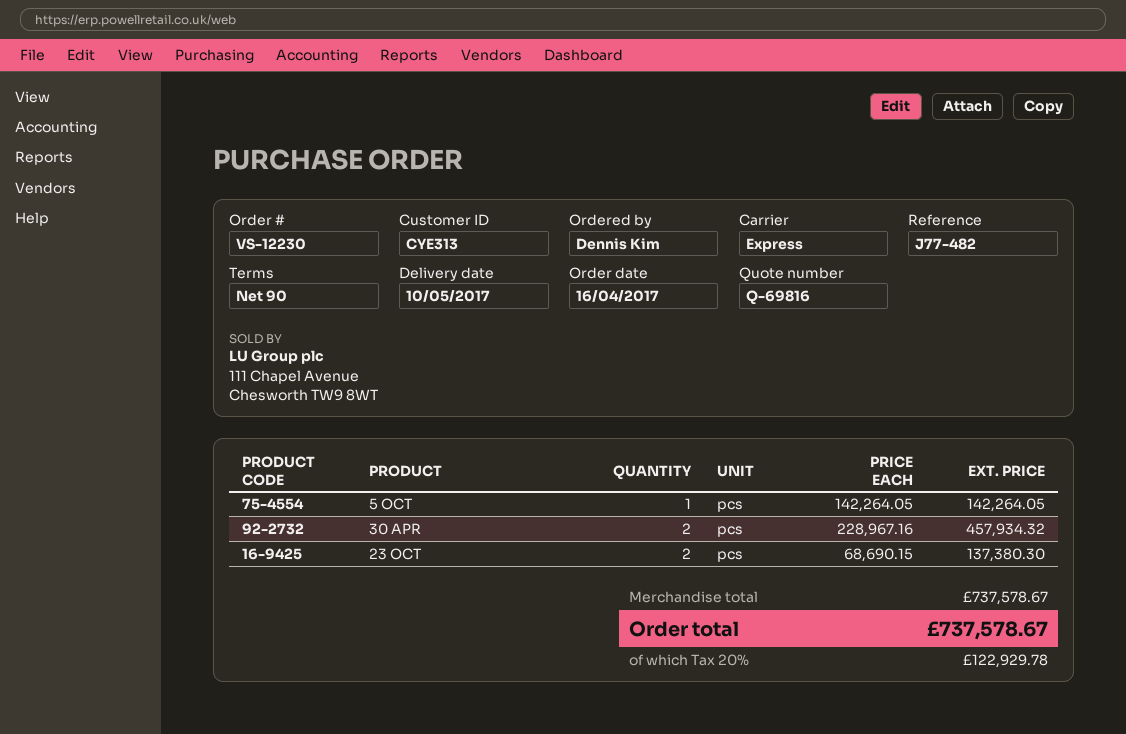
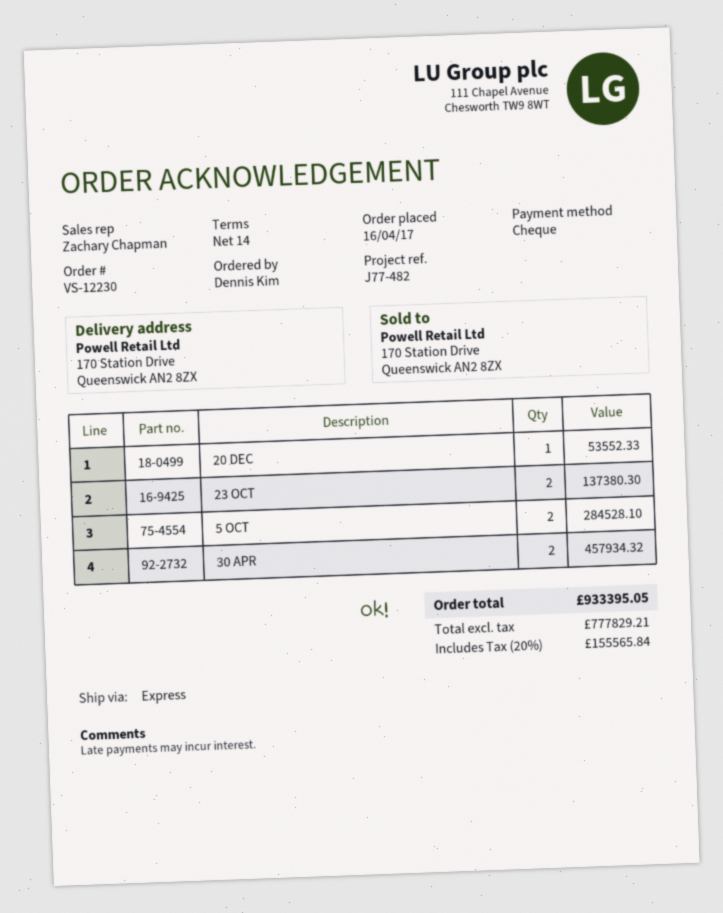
payment terms: 90 days -> 14 days
5 OCT: 1 for 142264.05 -> 2 for 284528.10
20 DEC: none -> 1 for 53552.33
tax: 20% = 122929.78 -> 20% = 155565.84
total: 737578.67 -> 933395.05

